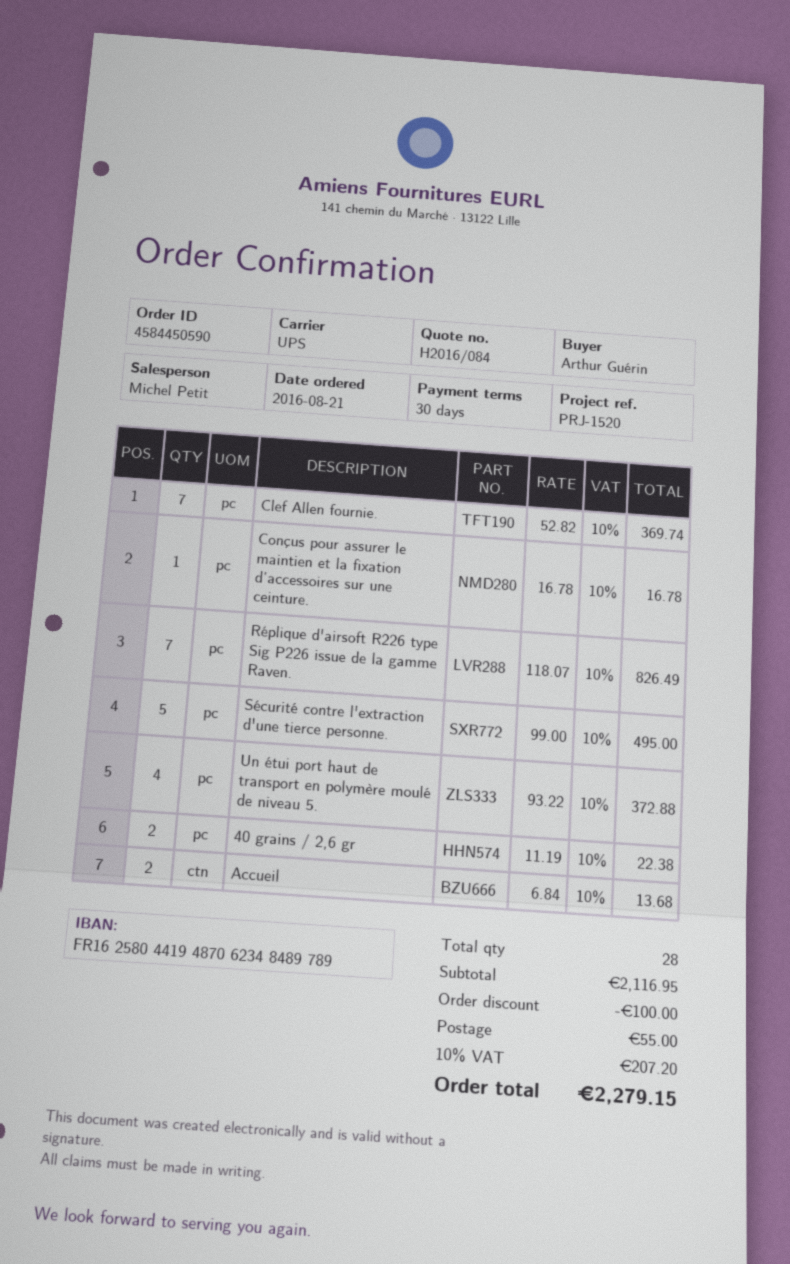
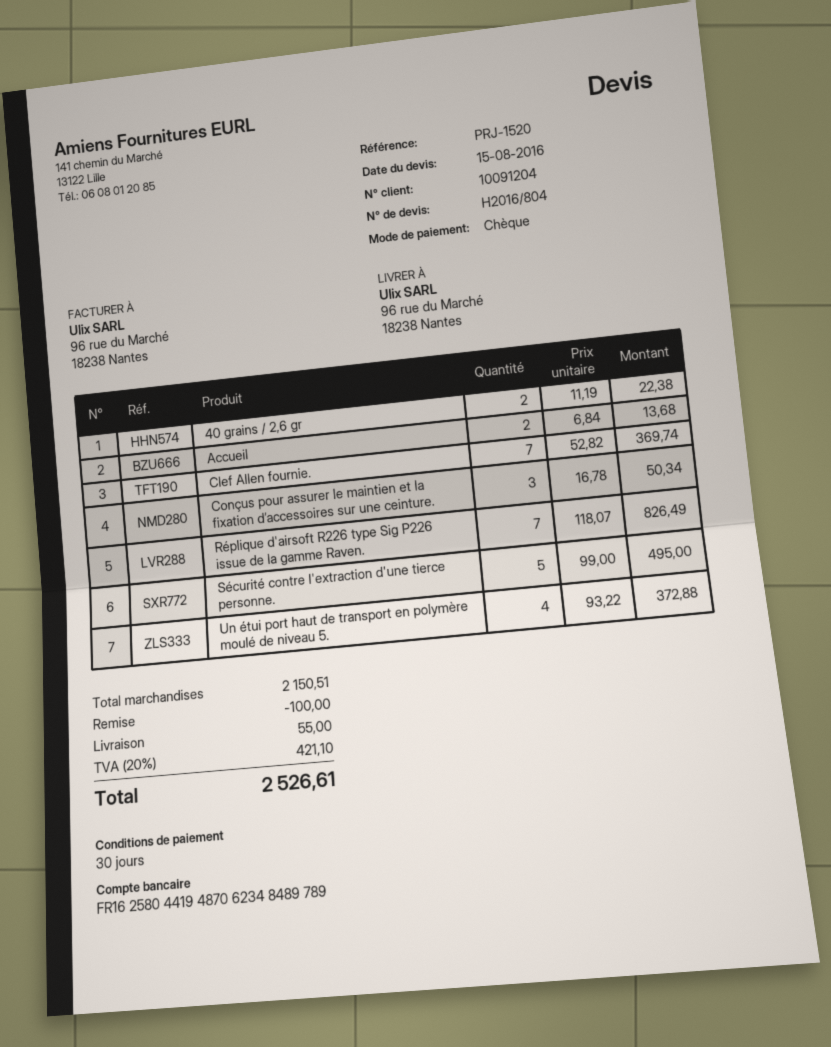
quote number: H2016/084 -> H2016/804
Conçus pour assurer le maintien et la fixation d’accessoires sur une ceinture.: 1 x 16.78 = 16.78 -> 3 x 16.78 = 50.34
subtotal: 2116.95 -> 2150.51
tax: 10% = 207.20 -> 20% = 421.10
total: 2279.15 -> 2526.61

